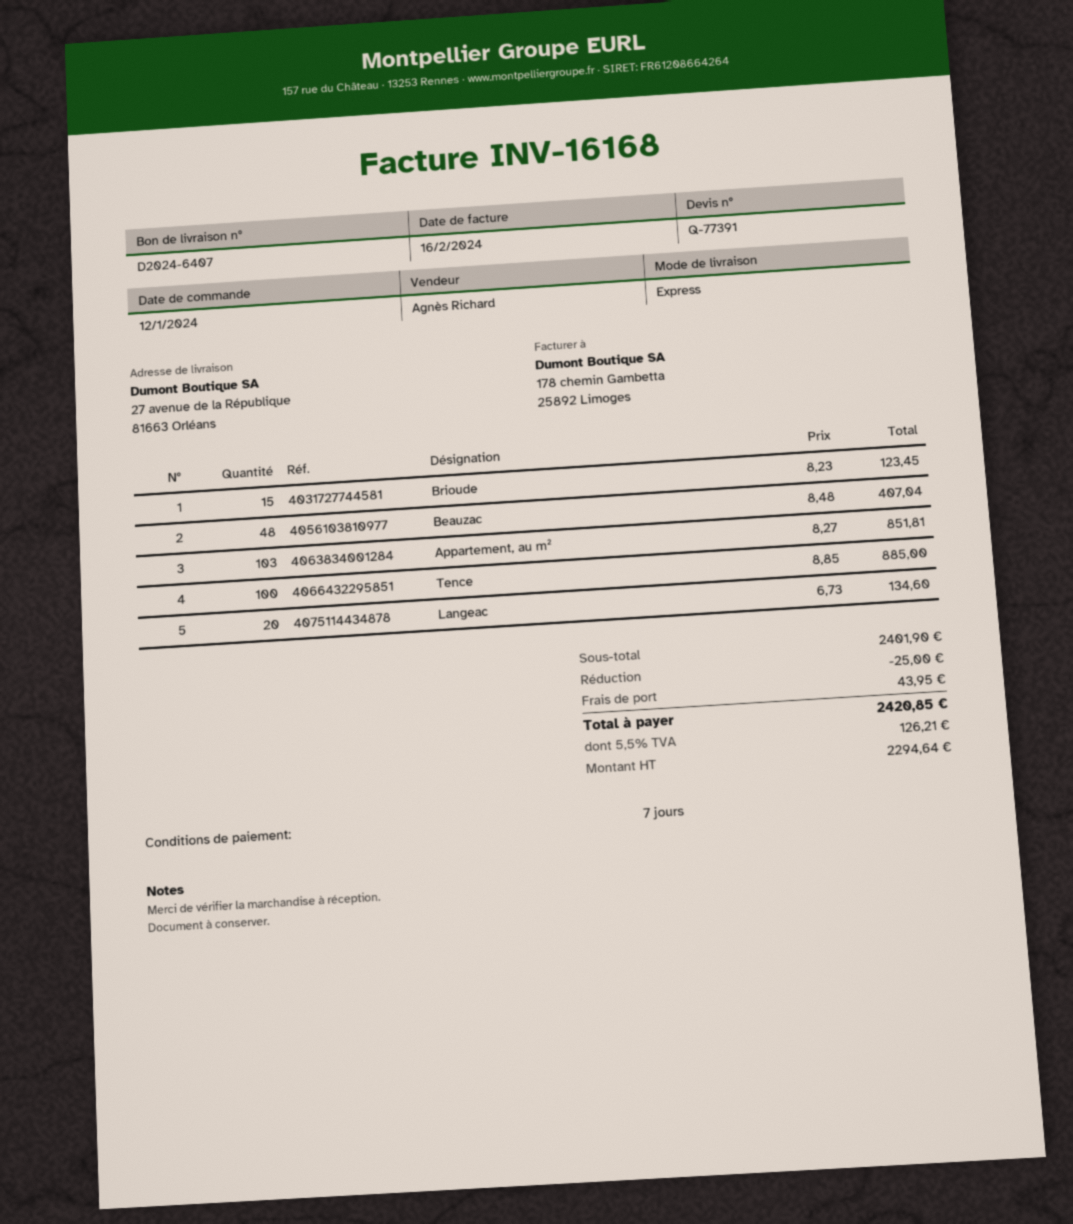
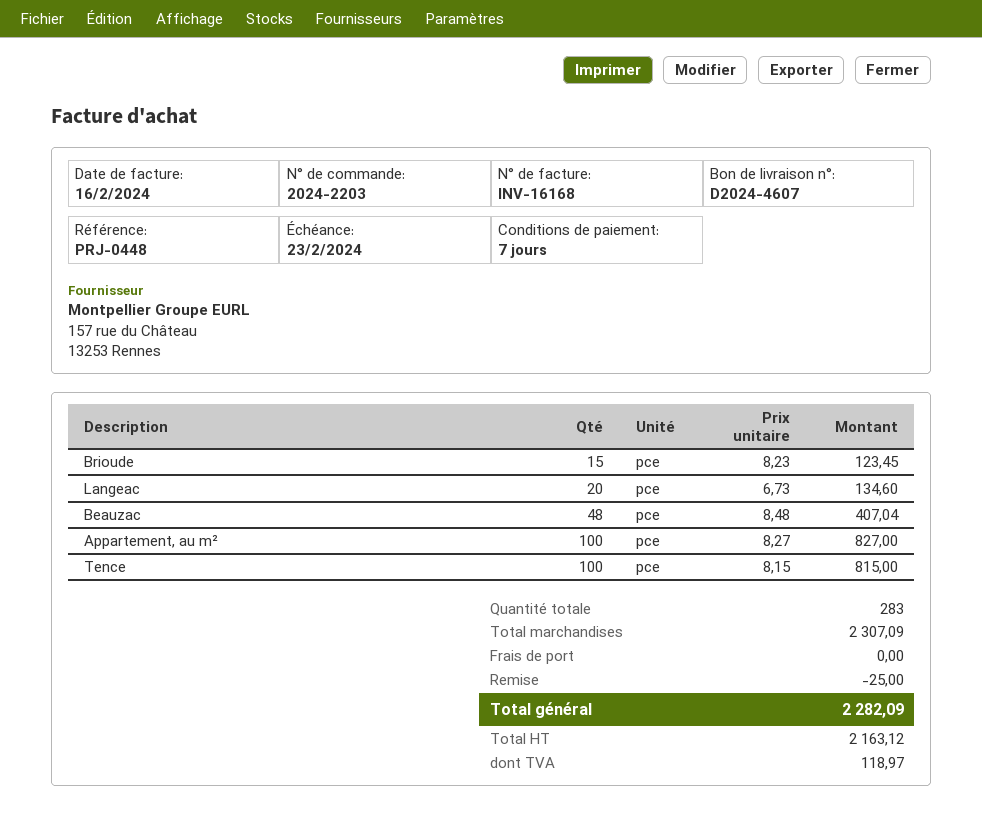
delivery note number: D2024-6407 -> D2024-4607
Appartement, au m²: 103 x 8.27 = 851.81 -> 100 x 8.27 = 827.00
Tence: 100 x 8.85 = 885.00 -> 100 x 8.15 = 815.00
subtotal: 2401.90 -> 2307.09
shipping: 43.95 -> 0.00
net: 2294.64 -> 2163.12
tax: 126.21 -> 118.97
total: 2420.85 -> 2282.09

